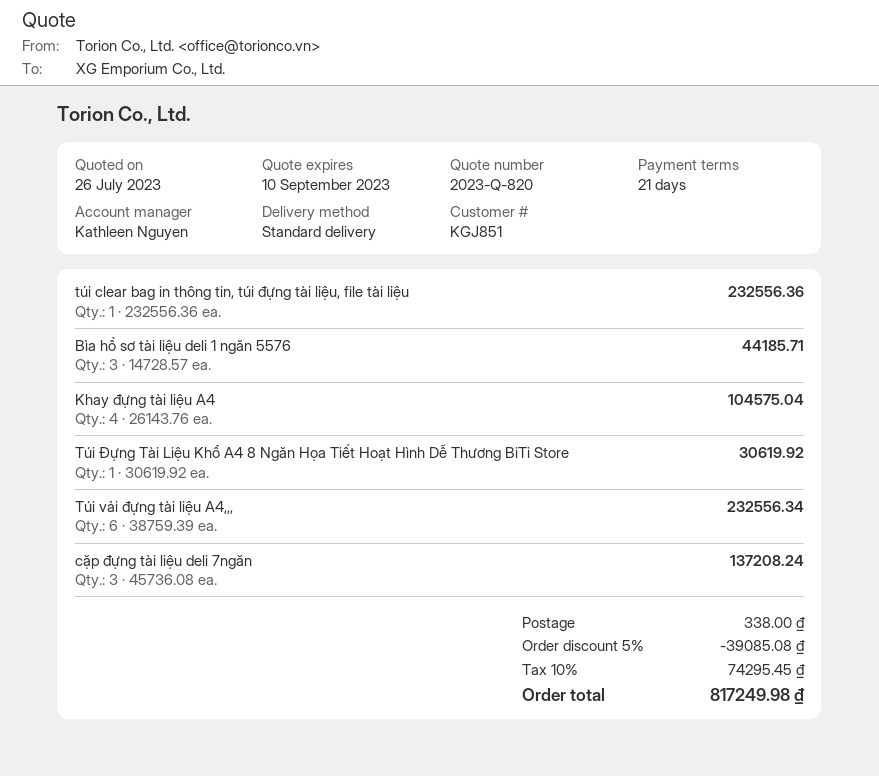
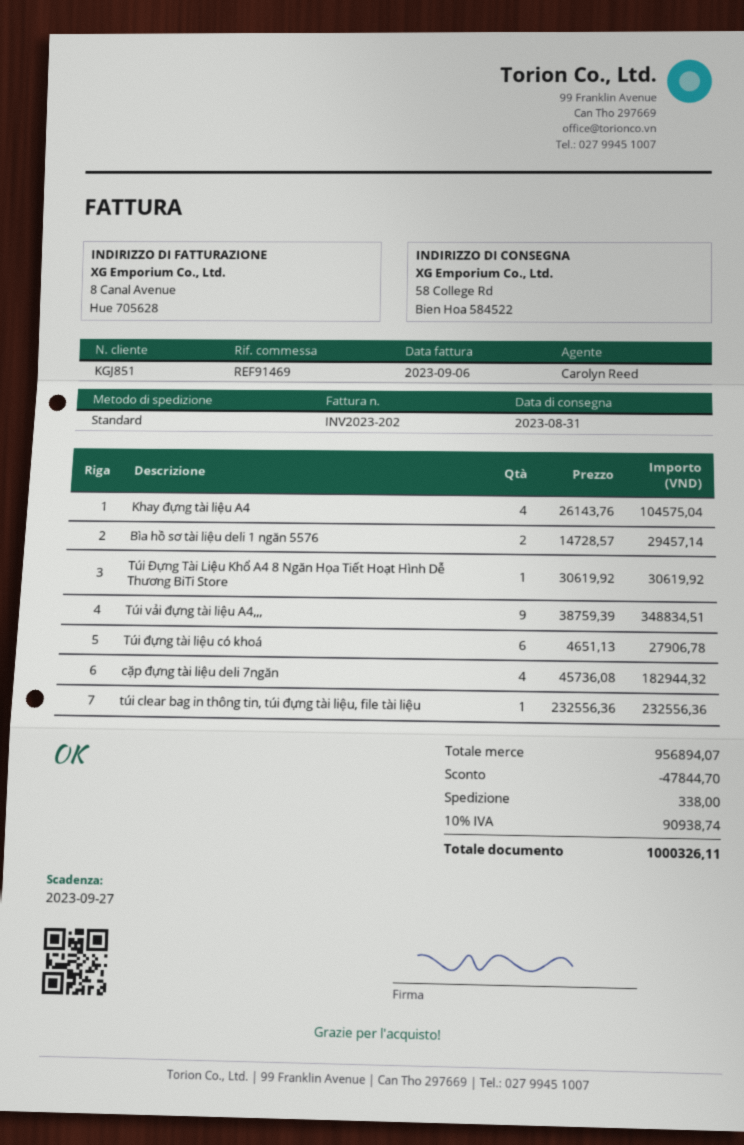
sales rep: Kathleen Nguyen -> Carolyn Reed
Bìa hồ sơ tài liệu deli 1 ngăn 5576: 3 x 14728.57 = 44185.71 -> 2 x 14728.57 = 29457.14
Túi vải đựng tài liệu A4,,,: 6 x 38759.39 = 232556.34 -> 9 x 38759.39 = 348834.51
cặp đựng tài liệu deli 7ngăn: 3 x 45736.08 = 137208.24 -> 4 x 45736.08 = 182944.32
Túi đựng tài liệu có khoá: none -> 6 x 4651.13 = 27906.78
discount: 39085.08 -> 47844.70
tax: 10% = 74295.45 -> 10% = 90938.74
total: 817249.98 -> 1000326.11

